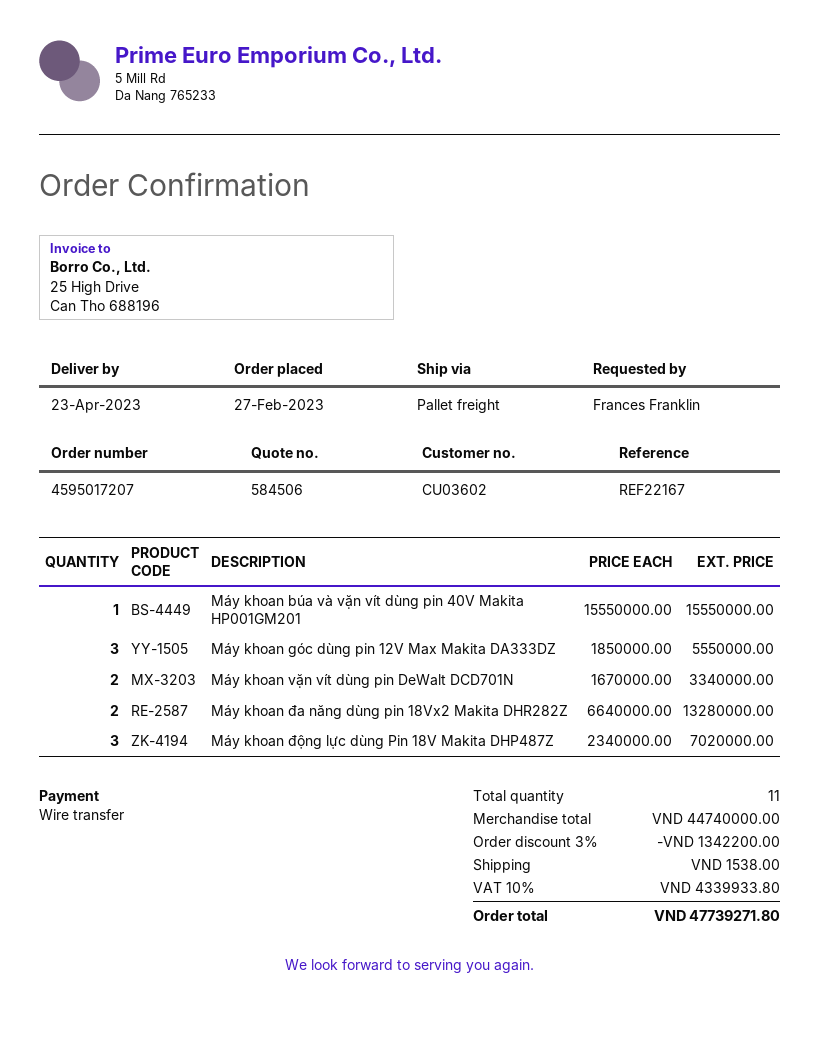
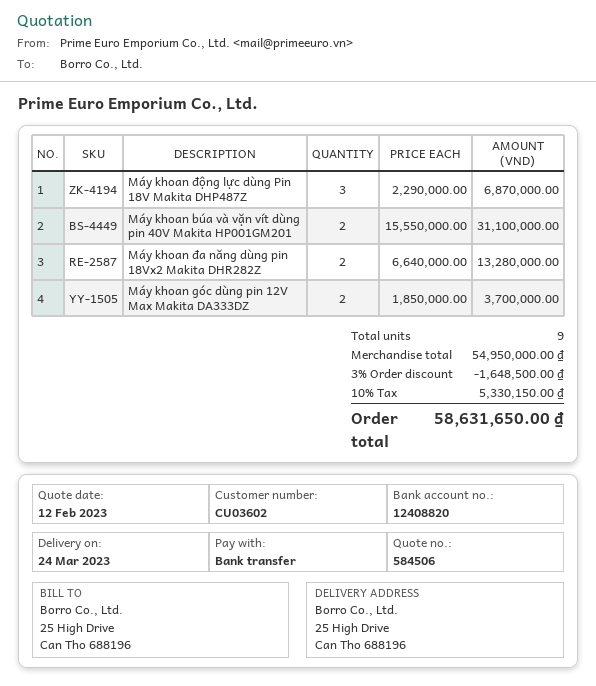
delivery date: 2023-04-23 -> 2023-03-24
Máy khoan búa và vặn vít dùng pin 40V Makita HP001GM201: 1 x 15550000.00 = 15550000.00 -> 2 x 15550000.00 = 31100000.00
Máy khoan góc dùng pin 12V Max Makita DA333DZ: 3 x 1850000.00 = 5550000.00 -> 2 x 1850000.00 = 3700000.00
Máy khoan vặn vít dùng pin DeWalt DCD701N: 2 x 1670000.00 = 3340000.00 -> none
Máy khoan động lực dùng Pin 18V Makita DHP487Z: 3 x 2340000.00 = 7020000.00 -> 3 x 2290000.00 = 6870000.00
total quantity: 11 -> 9
subtotal: 44740000.00 -> 54950000.00
discount: 3% = 1342200.00 -> 3% = 1648500.00
shipping: 1538.00 -> none
tax: 10% = 4339933.80 -> 10% = 5330150.00
total: 47739271.80 -> 58631650.00

